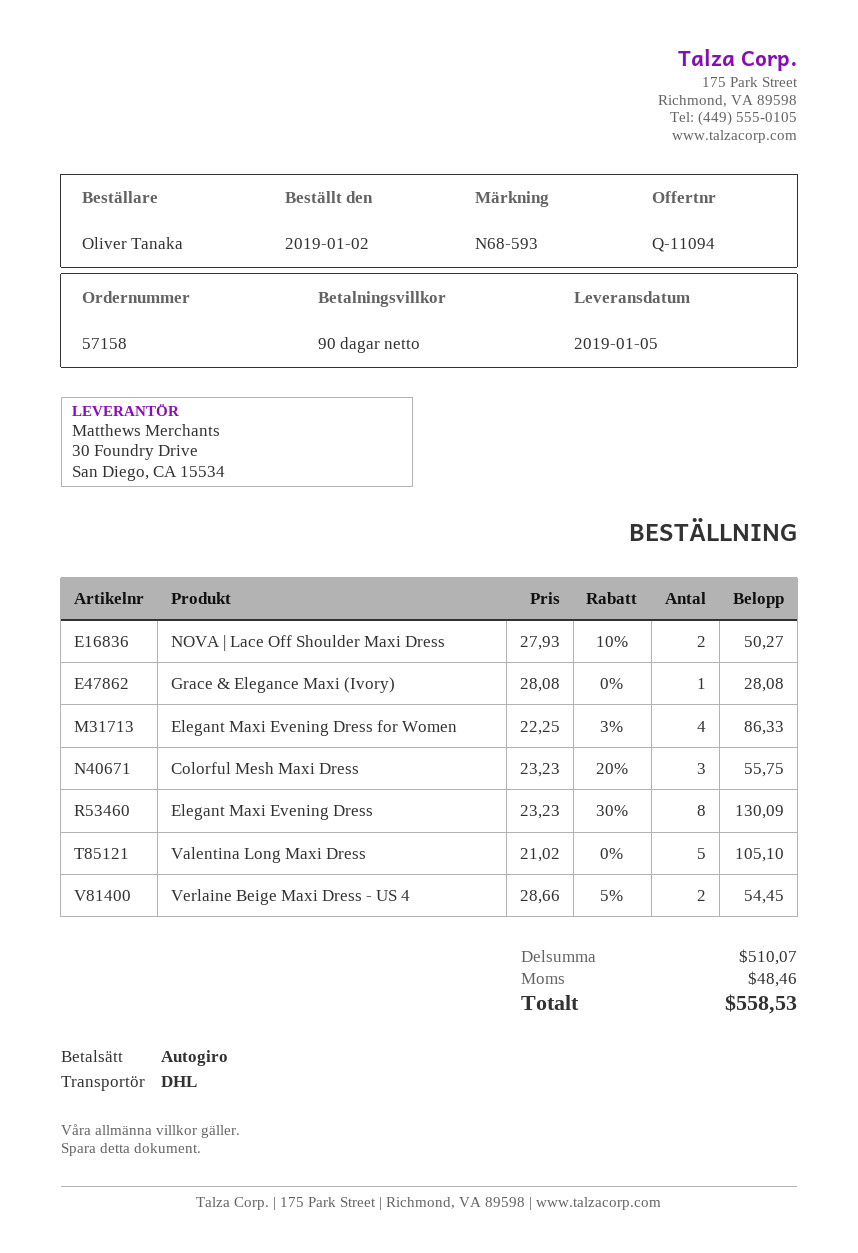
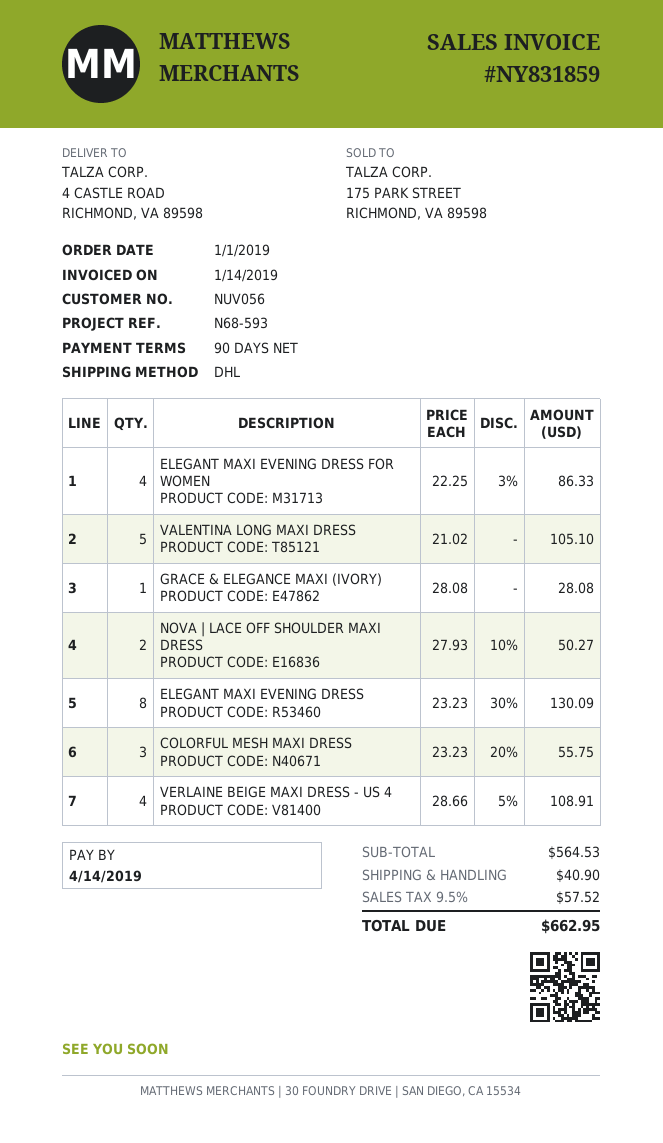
order date: 2019-01-02 -> 2019-01-01
Verlaine Beige Maxi Dress - US 4: 2 x 28.66 - 5% = 54.45 -> 4 x 28.66 - 5% = 108.91
subtotal: 510.07 -> 564.53
shipping: none -> 40.90
tax: 48.46 -> 57.52
total: 558.53 -> 662.95

